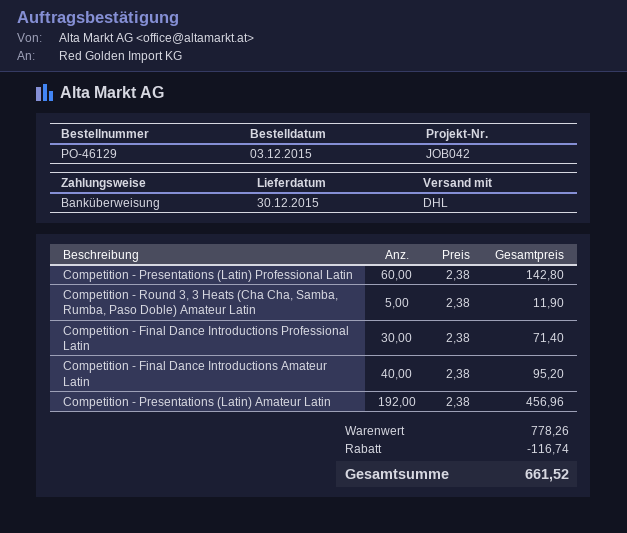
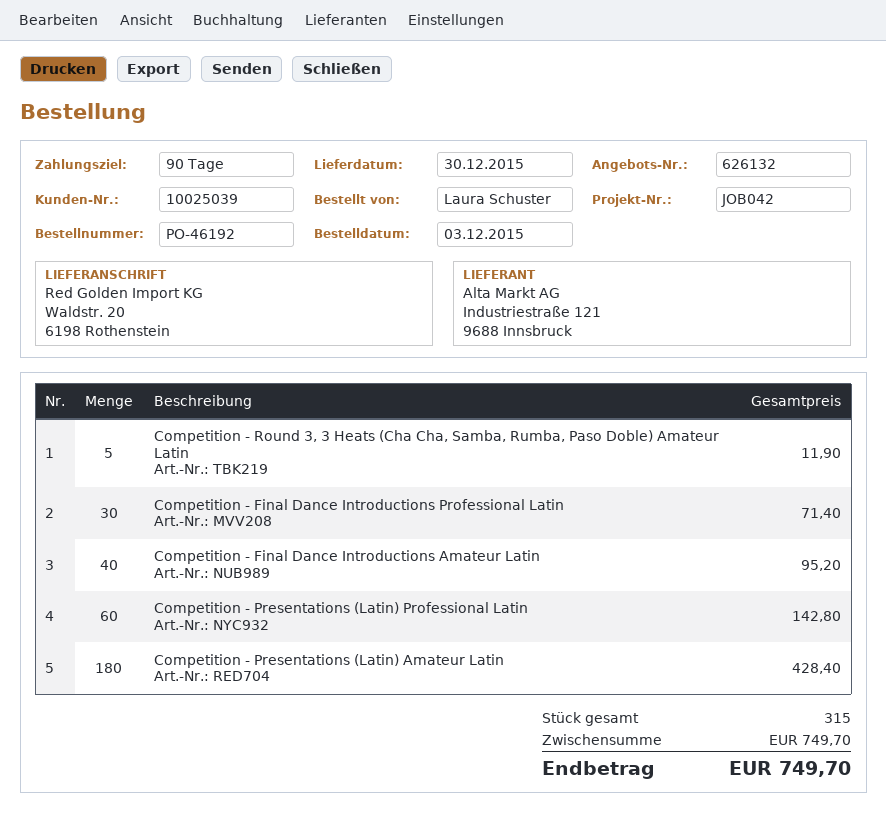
order number: PO-46129 -> PO-46192
Competition - Presentations (Latin) Amateur Latin: 192 for 456.96 -> 180 for 428.40
subtotal: 778.26 -> 749.70
discount: 116.74 -> none
total: 661.52 -> 749.70

